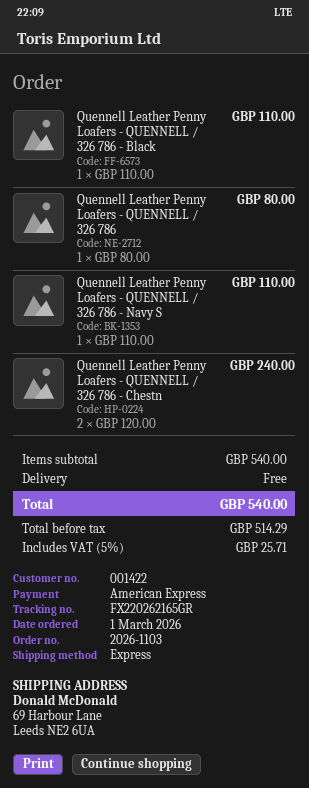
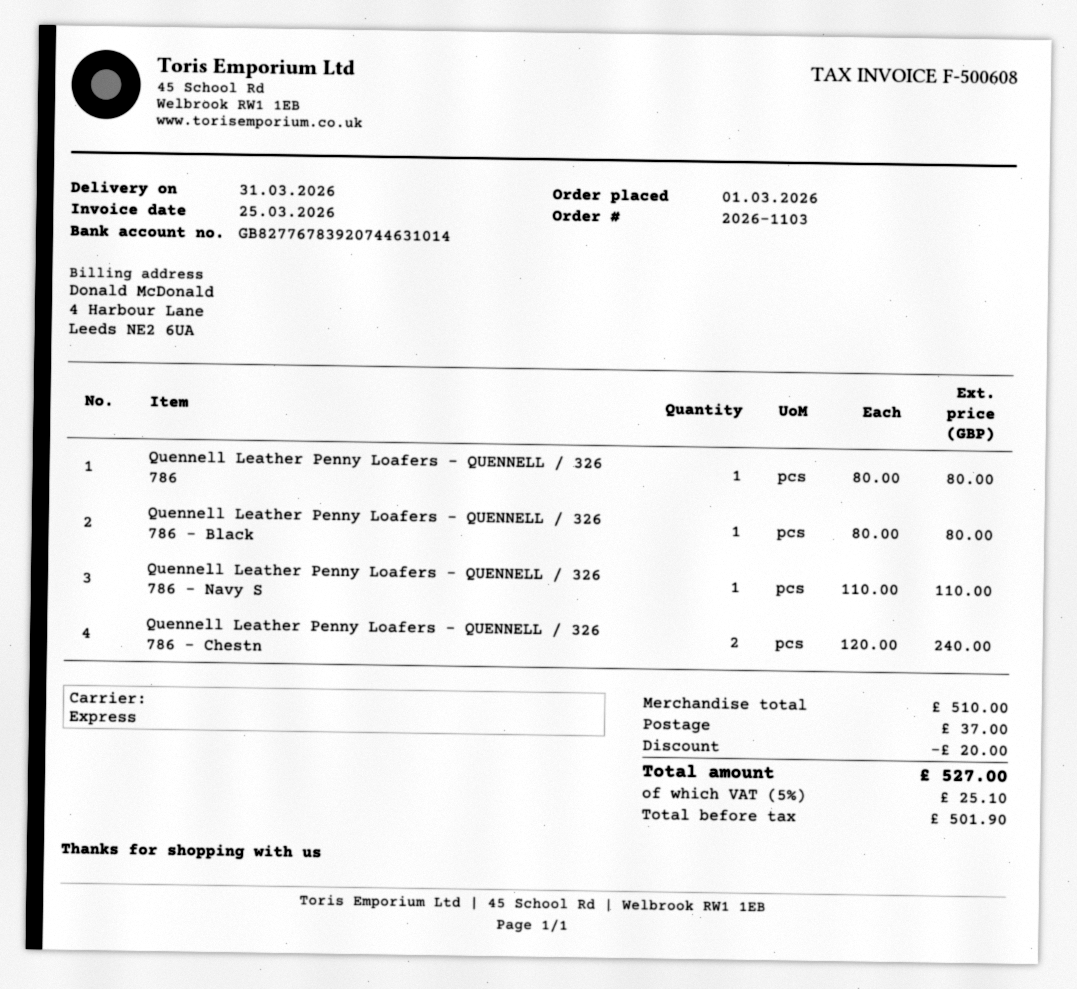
Quennell Leather Penny Loafers - QUENNELL / 326 786 - Black: 1 x 110.00 = 110.00 -> 1 x 80.00 = 80.00
subtotal: 540.00 -> 510.00
discount: none -> 20.00
shipping: 0.00 -> 37.00
net: 514.29 -> 501.90
tax: 5% = 25.71 -> 5% = 25.10
total: 540.00 -> 527.00

